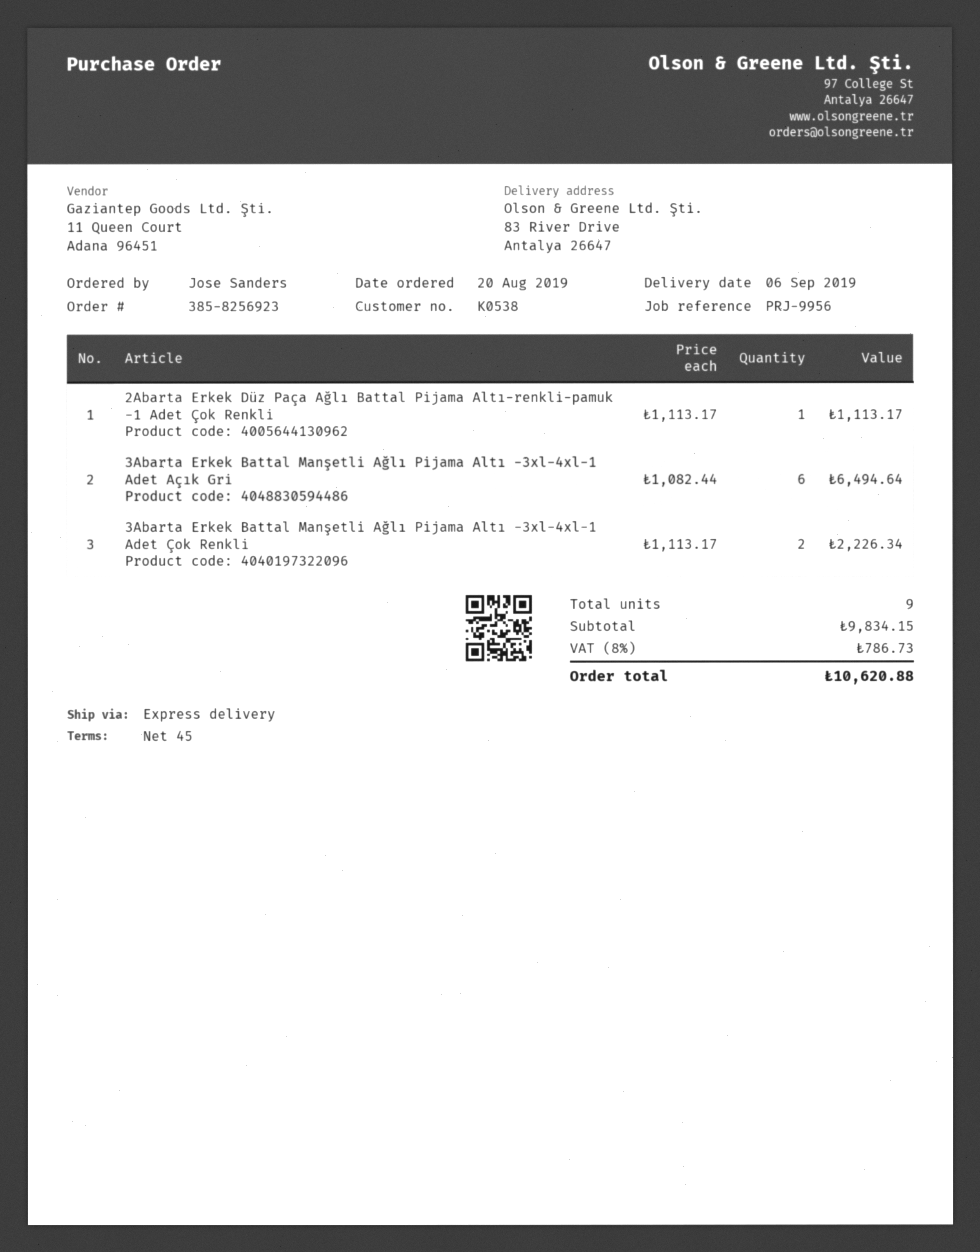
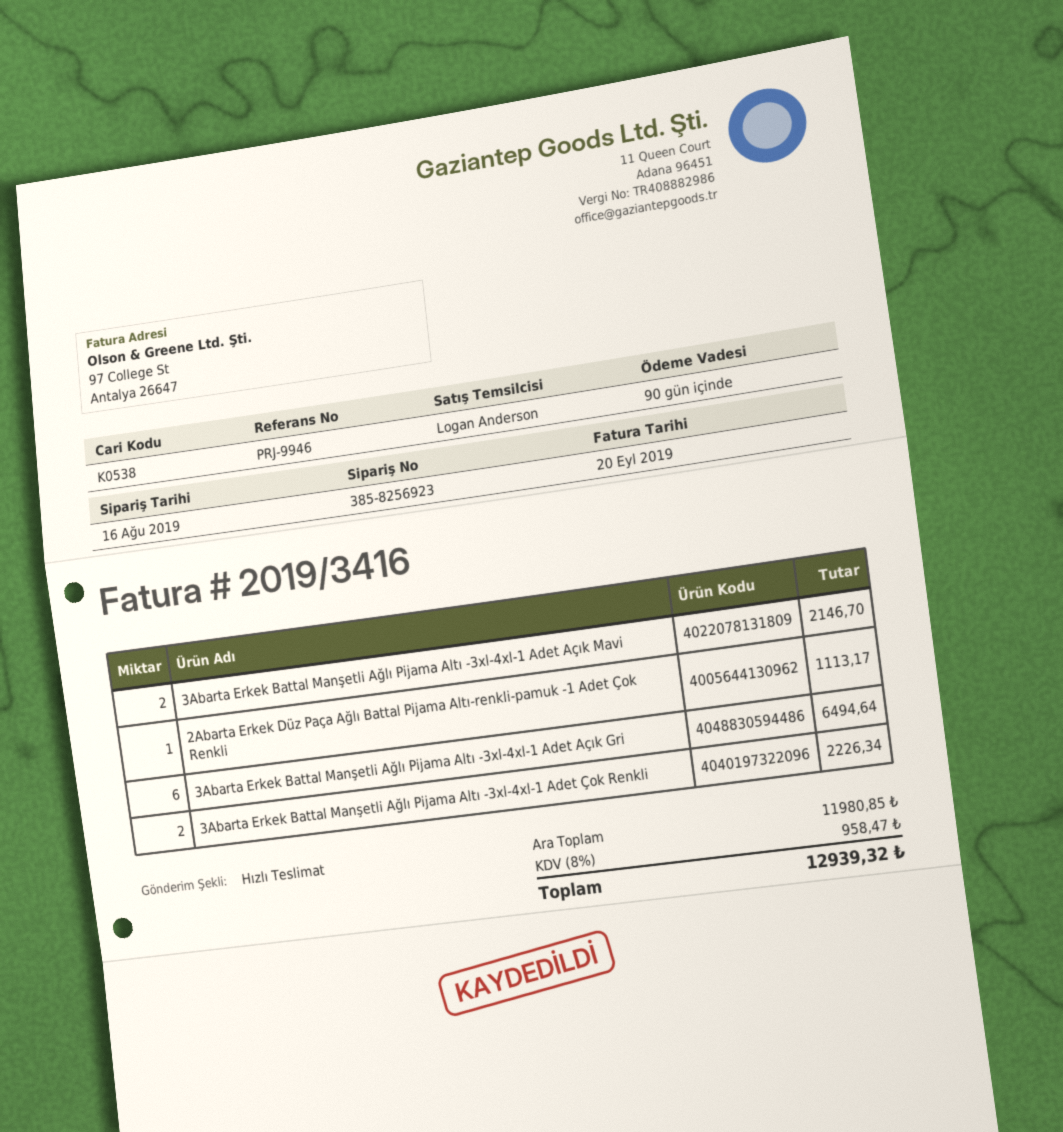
order date: 2019-08-20 -> 2019-08-16
payment terms: 45 days -> 90 days
reference: PRJ-9956 -> PRJ-9946
3Abarta Erkek Battal Manşetli Ağlı Pijama Altı -3xl-4xl-1 Adet Açık Mavi: none -> 2 for 2146.70
subtotal: 9834.15 -> 11980.85
tax: 8% = 786.73 -> 8% = 958.47
total: 10620.88 -> 12939.32

